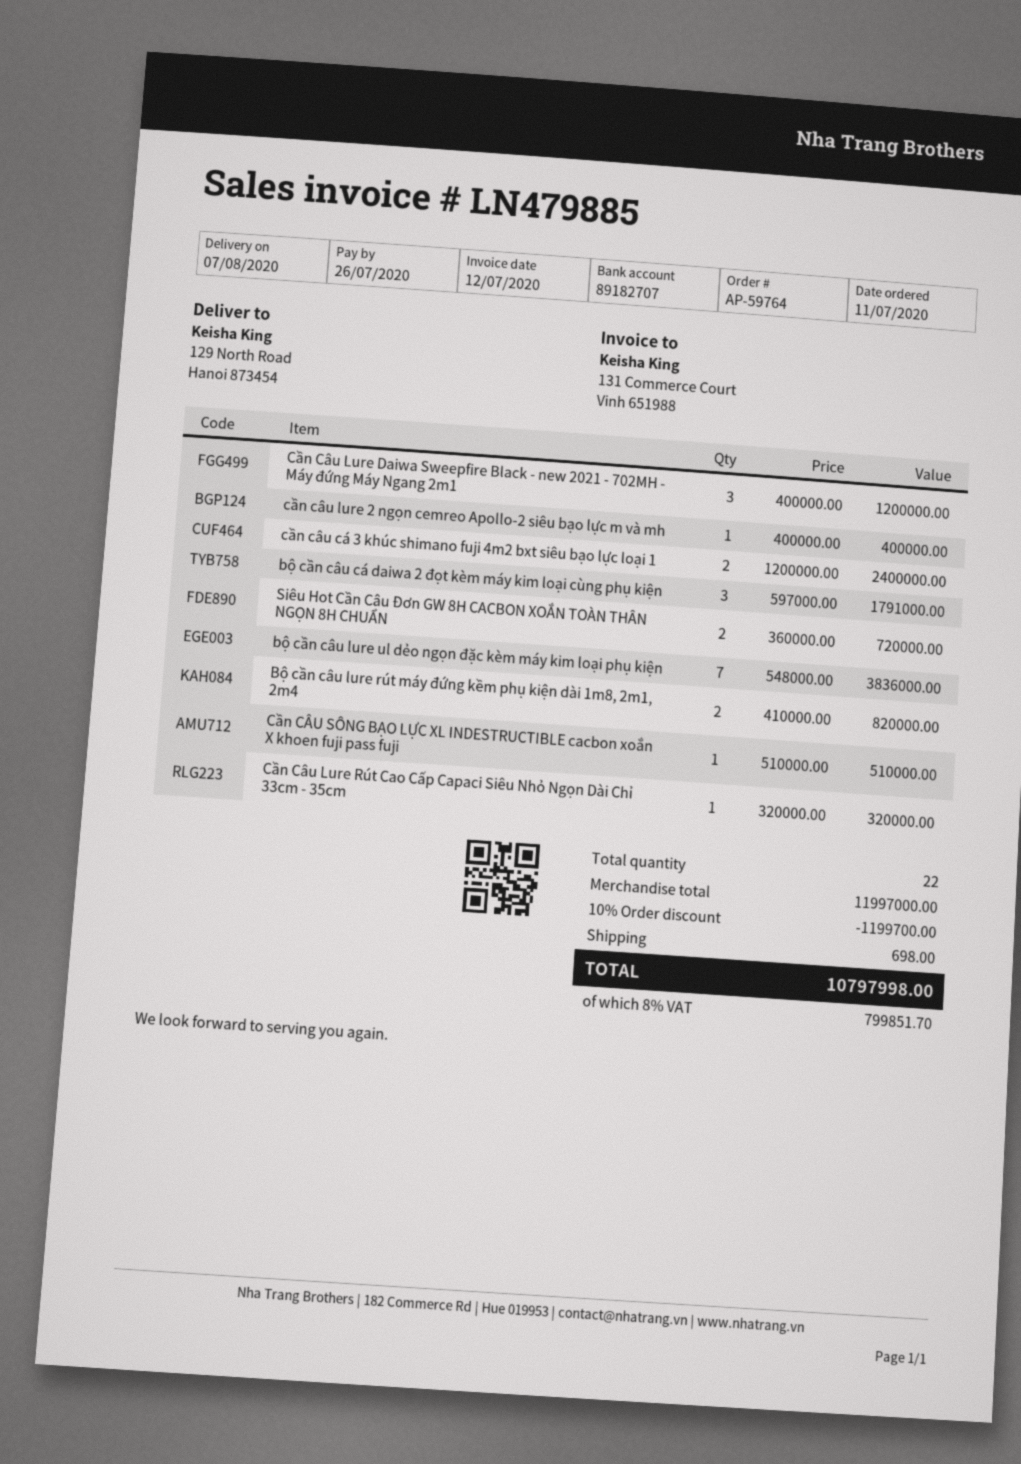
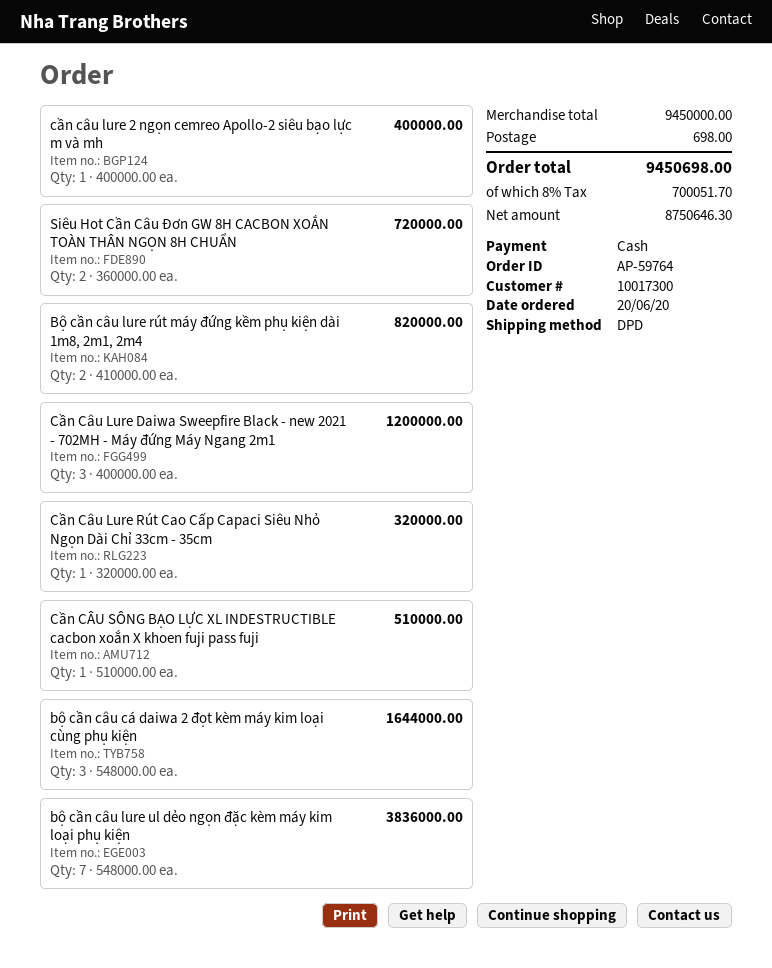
order date: 2020-07-11 -> 2020-06-20
cần câu cá 3 khúc shimano fuji 4m2 bxt siêu bạo lực loại 1: 2 x 1200000.00 = 2400000.00 -> none
bộ cần câu cá daiwa 2 đọt kèm máy kim loại cùng phụ kiện: 3 x 597000.00 = 1791000.00 -> 3 x 548000.00 = 1644000.00
subtotal: 11997000.00 -> 9450000.00
discount: 10% = 1199700.00 -> none
tax: 8% = 799851.70 -> 8% = 700051.70
total: 10797998.00 -> 9450698.00

